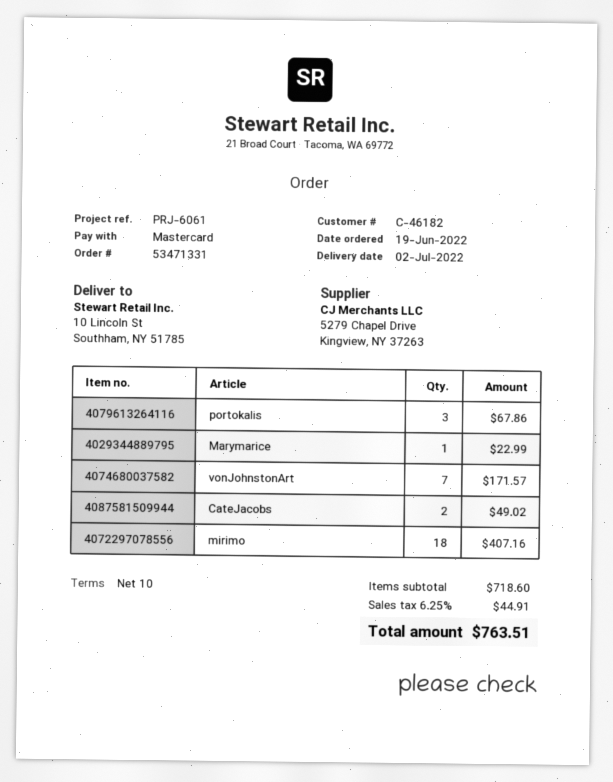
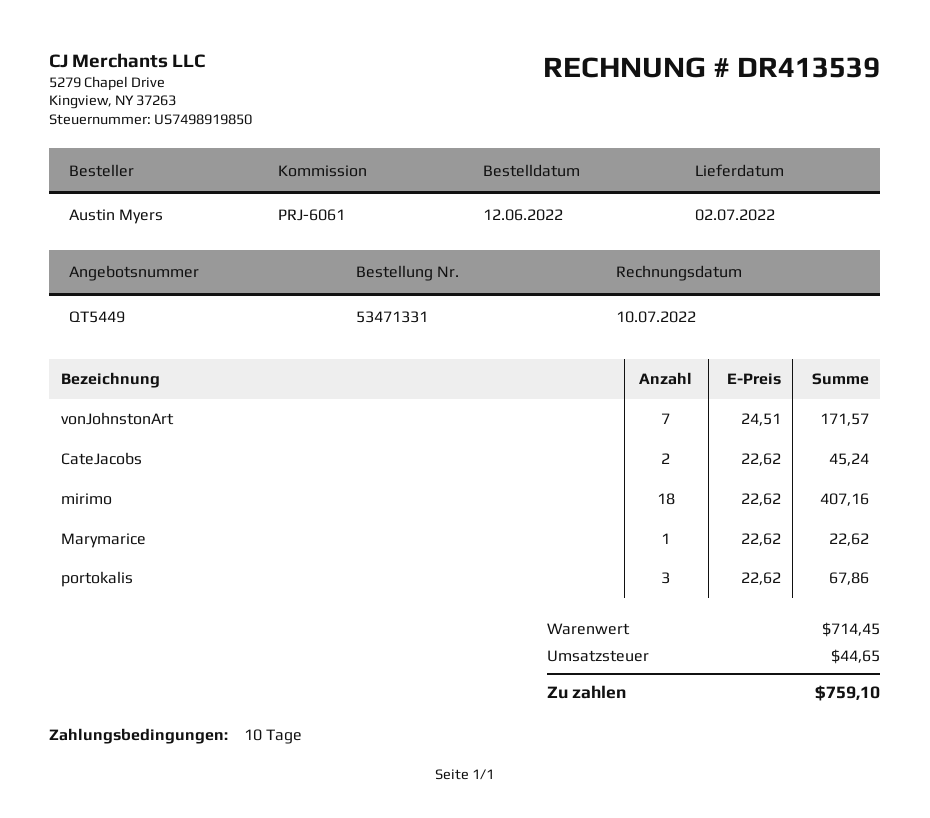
order date: 2022-06-19 -> 2022-06-12
Marymarice: 1 for 22.99 -> 1 for 22.62
CateJacobs: 2 for 49.02 -> 2 for 45.24
subtotal: 718.60 -> 714.45
tax: 44.91 -> 44.65
total: 763.51 -> 759.10

